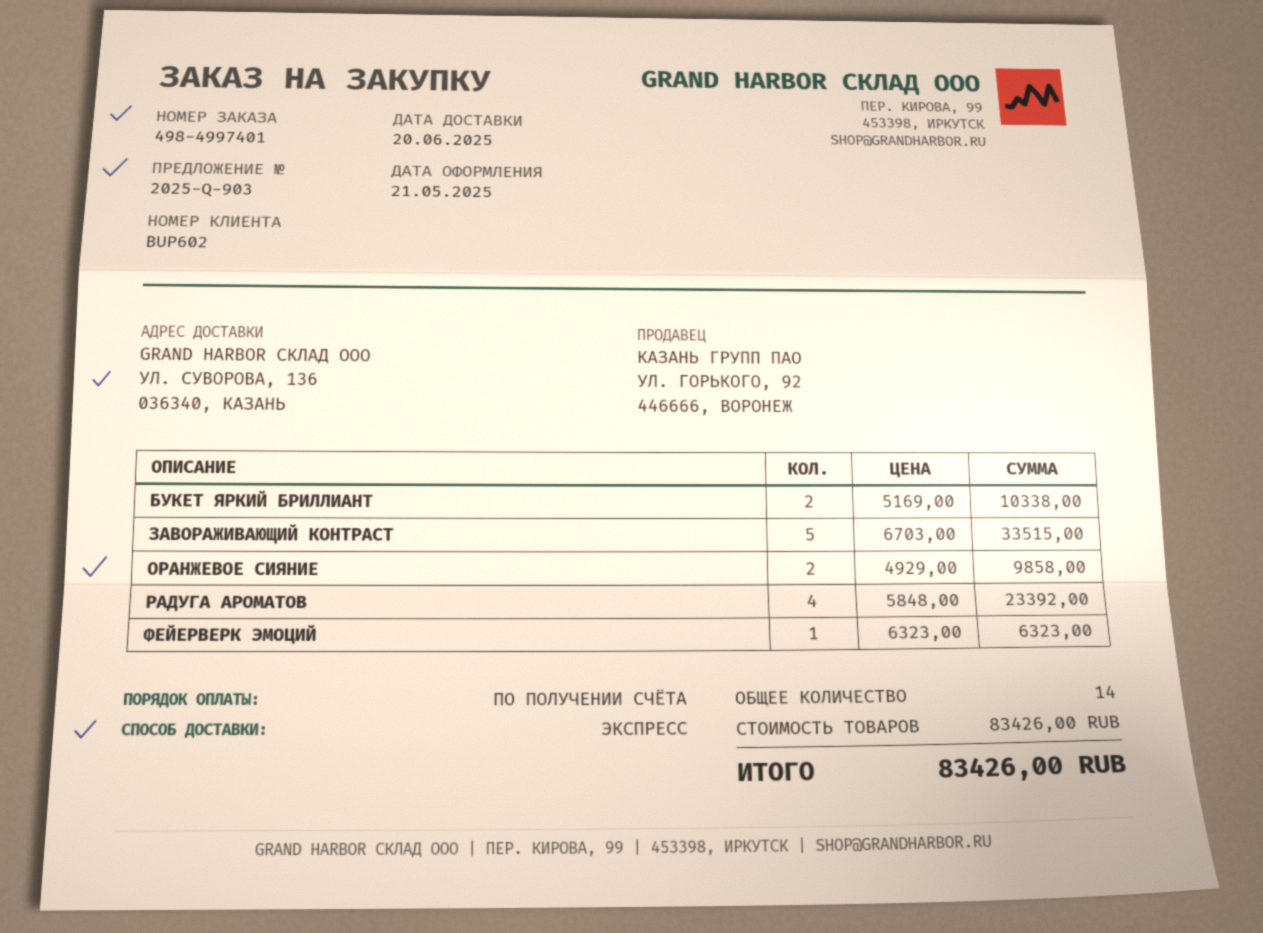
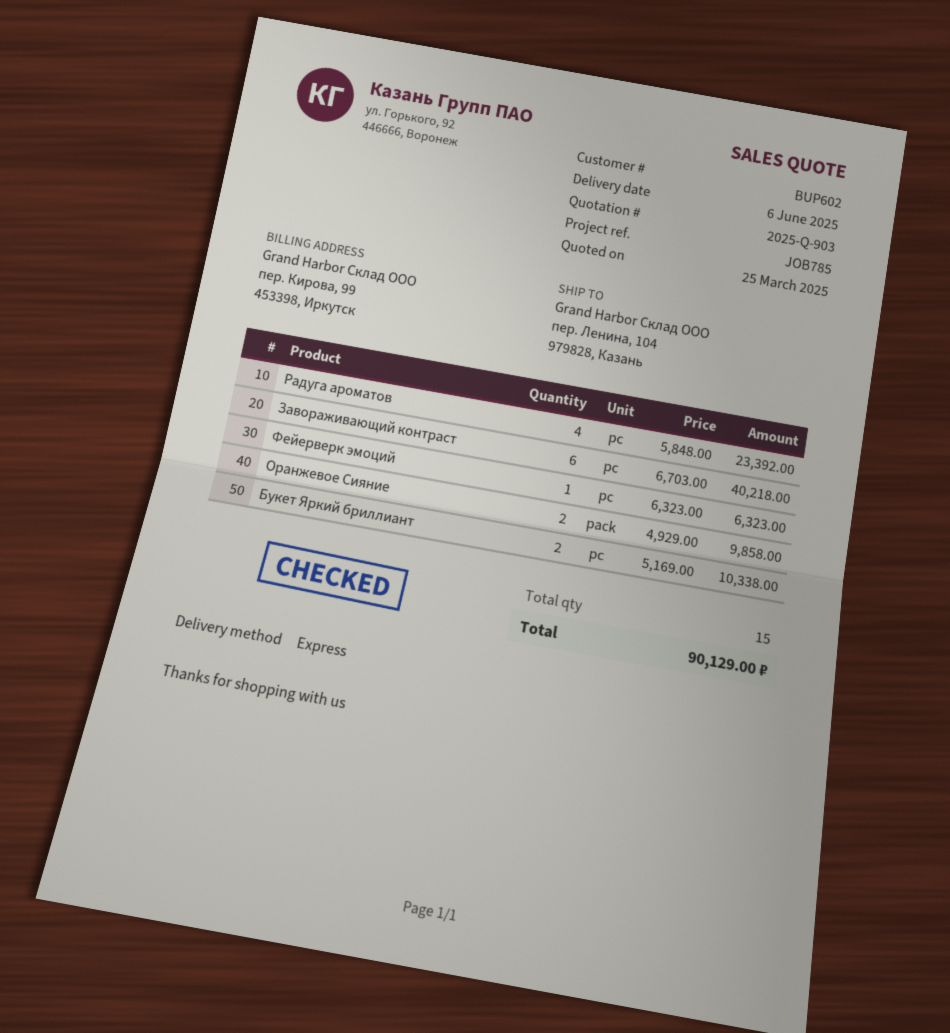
delivery date: 2025-06-20 -> 2025-06-06
ship to: УЛ. СУВОРОВА, 136, 036340, КАЗАНЬ -> пер. Ленина, 104, 979828, Казань
ЗАВОРАЖИВАЮЩИЙ КОНТРАСТ: 5 x 6703.00 = 33515.00 -> 6 x 6703.00 = 40218.00
total quantity: 14 -> 15
total: 83426.00 -> 90129.00

